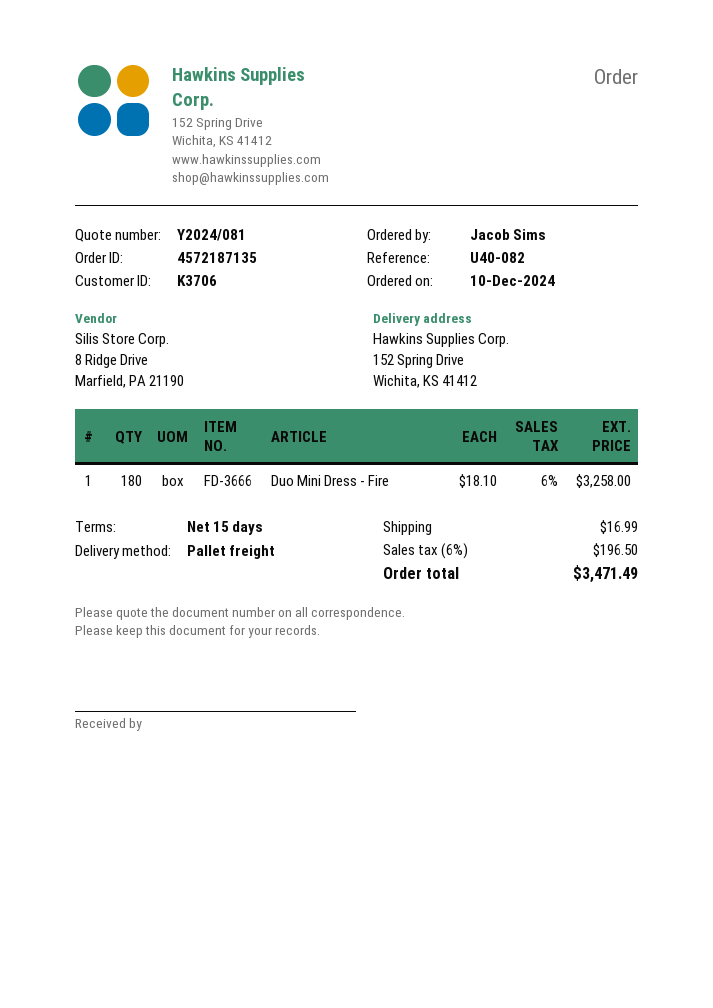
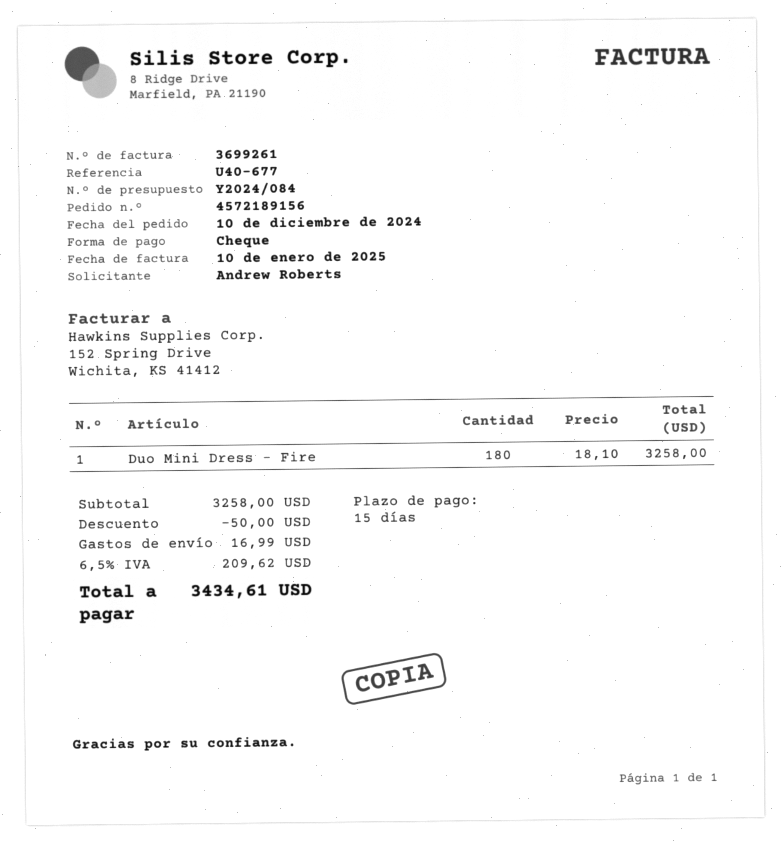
quote number: Y2024/081 -> Y2024/084
order number: 4572187135 -> 4572189156
reference: U40-082 -> U40-677
ordered by: Jacob Sims -> Andrew Roberts
discount: none -> 50.00
tax: 6% = 196.50 -> 6.5% = 209.62
total: 3471.49 -> 3434.61

